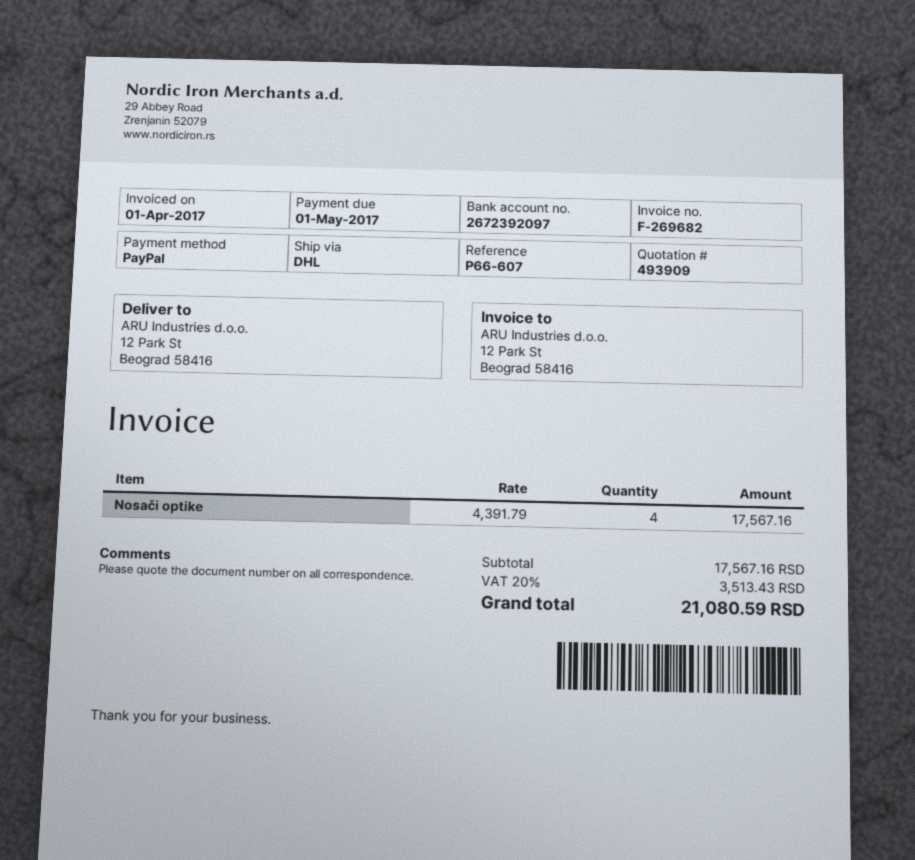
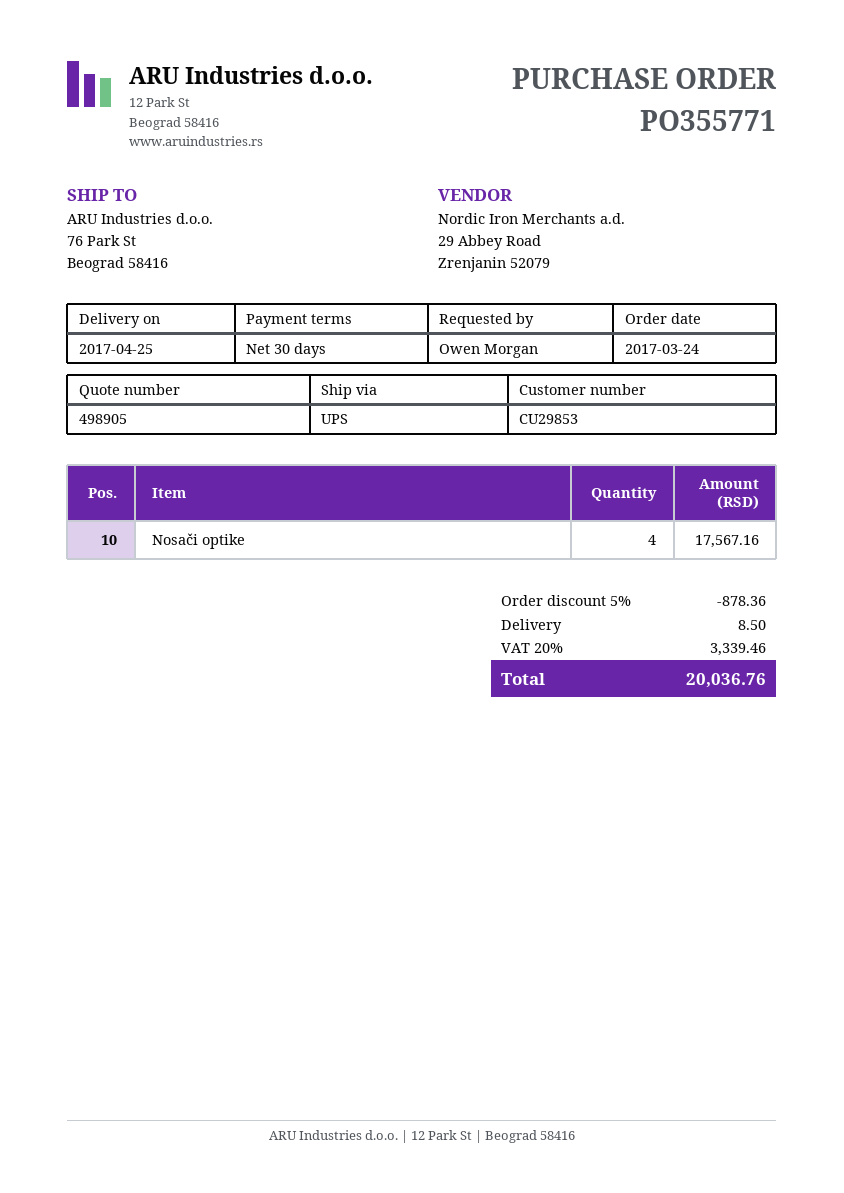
quote number: 493909 -> 498905
shipping method: DHL -> UPS
ship to: 12 Park St, Beograd 58416 -> 76 Park St, Beograd 58416
discount: none -> 5% = 878.36
shipping: none -> 8.50
tax: 20% = 3513.43 -> 20% = 3339.46
total: 21080.59 -> 20036.76

